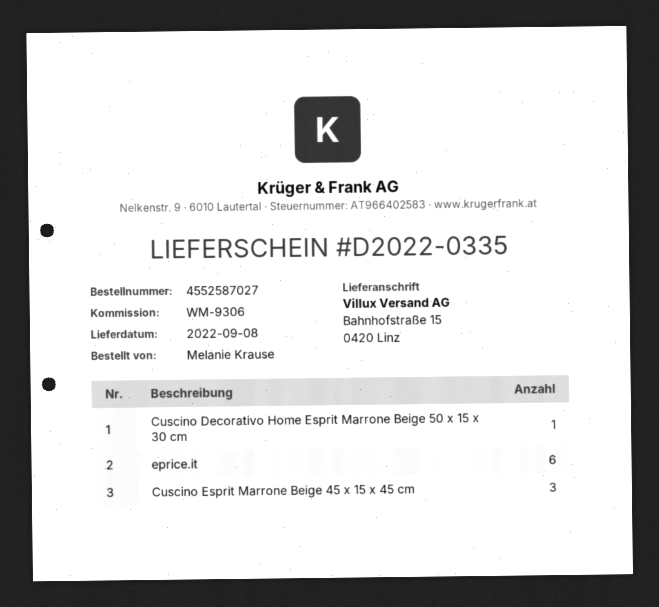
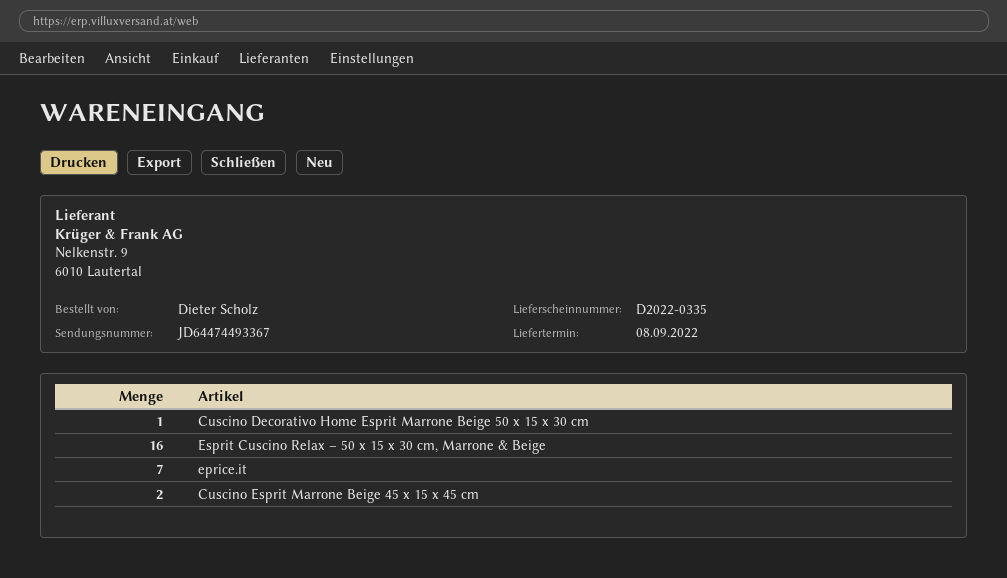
ordered by: Melanie Krause -> Dieter Scholz
eprice.it: 6 -> 7
Cuscino Esprit Marrone Beige 45 x 15 x 45 cm: 3 -> 2
Esprit Cuscino Relax – 50 x 15 x 30 cm, Marrone & Beige: none -> 16

